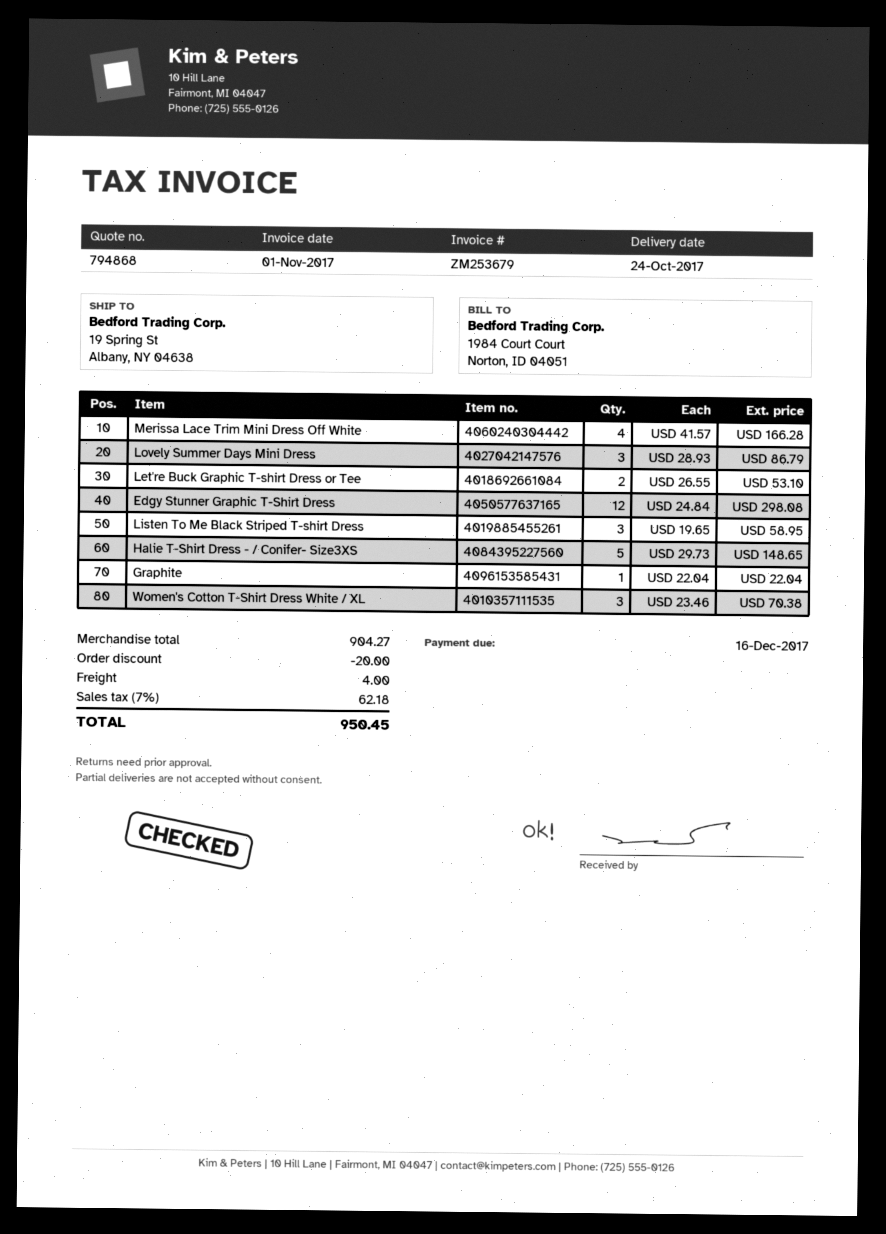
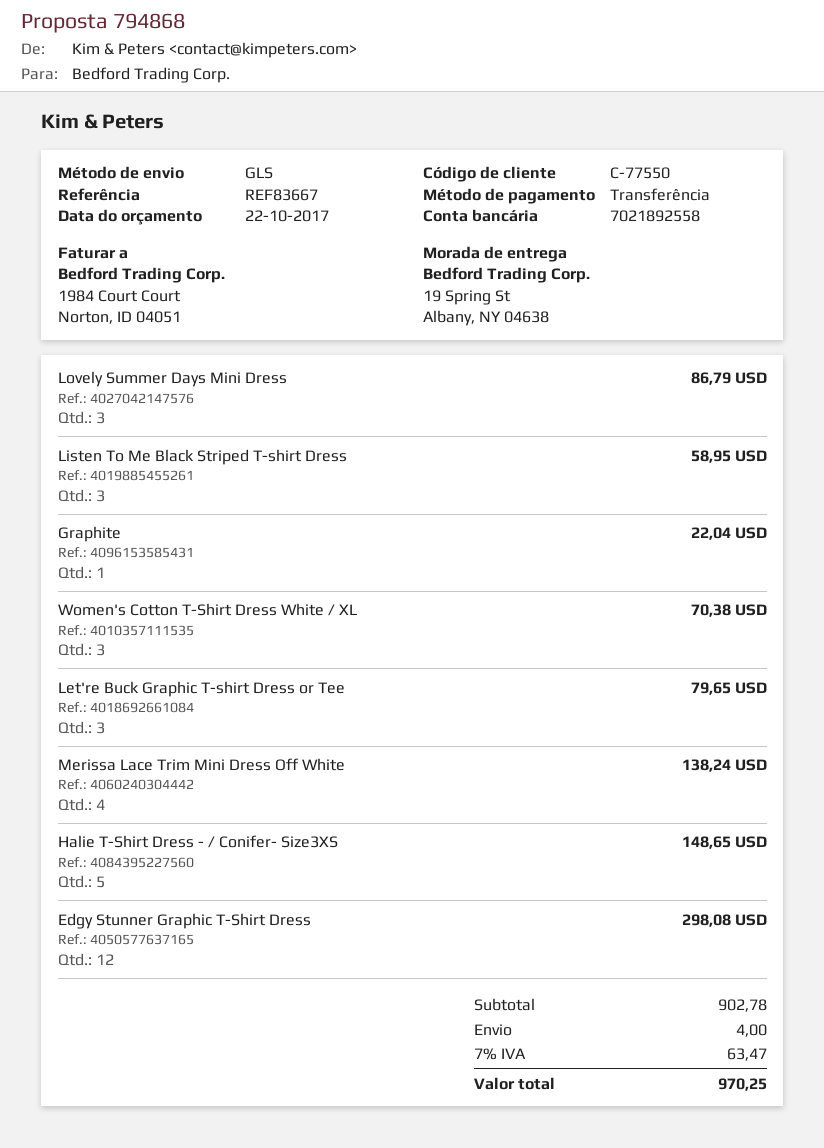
Merissa Lace Trim Mini Dress Off White: 4 for 166.28 -> 4 for 138.24
Let're Buck Graphic T-shirt Dress or Tee: 2 for 53.10 -> 3 for 79.65
subtotal: 904.27 -> 902.78
discount: 20.00 -> none
tax: 7% = 62.18 -> 7% = 63.47
total: 950.45 -> 970.25

